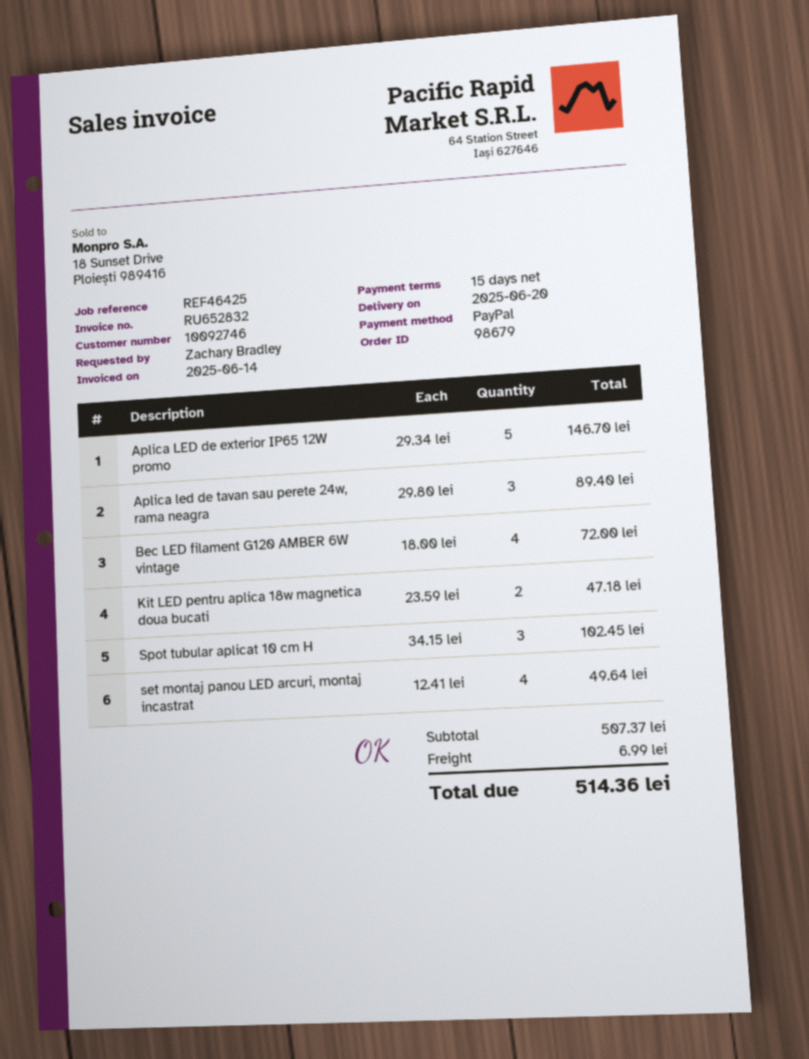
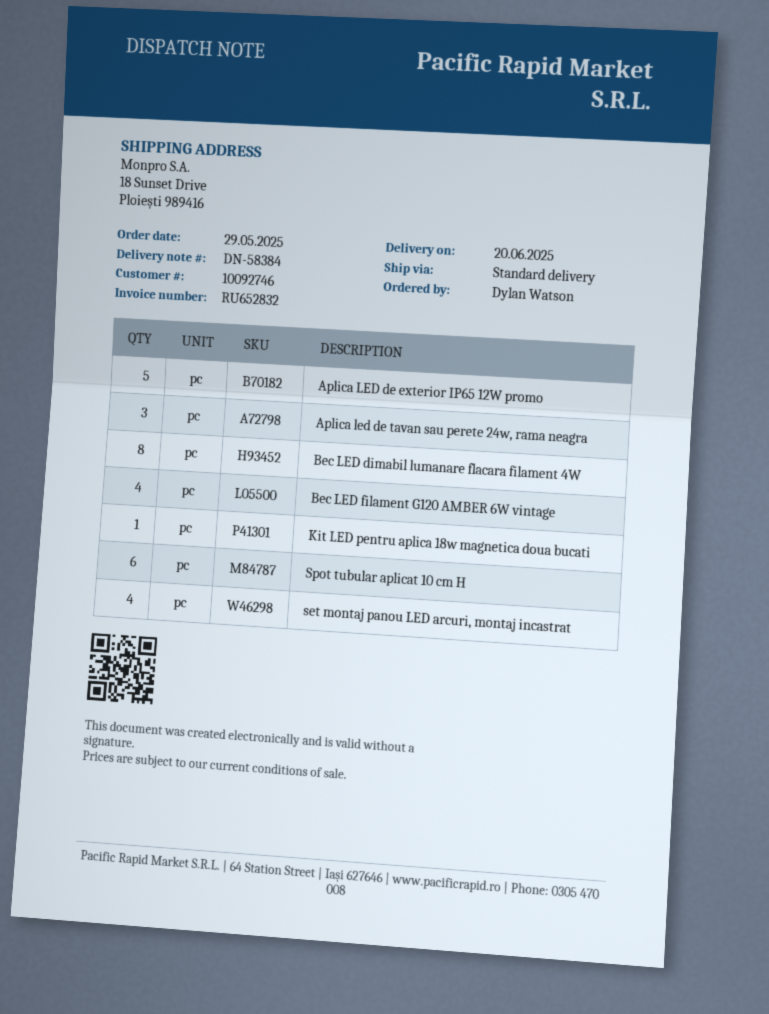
ordered by: Zachary Bradley -> Dylan Watson
Kit LED pentru aplica 18w magnetica doua bucati: 2 -> 1
Spot tubular aplicat 10 cm H: 3 -> 6
Bec LED dimabil lumanare flacara filament 4W: none -> 8

